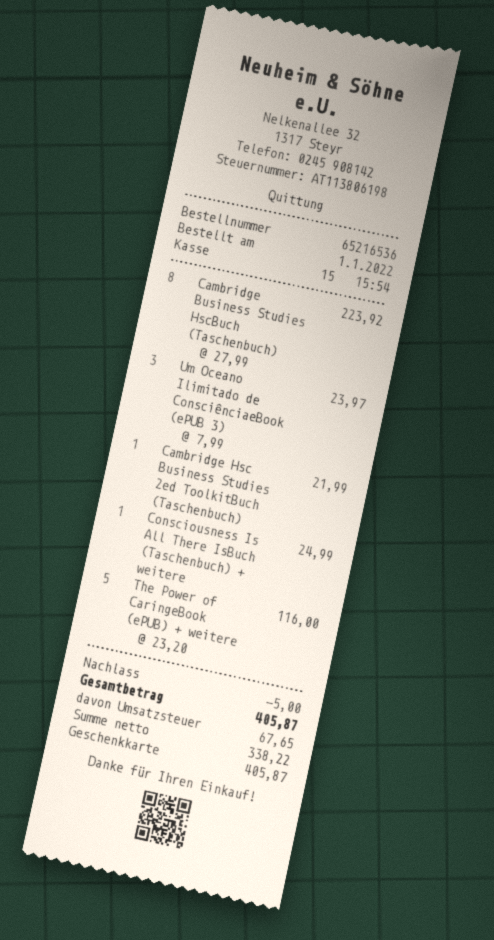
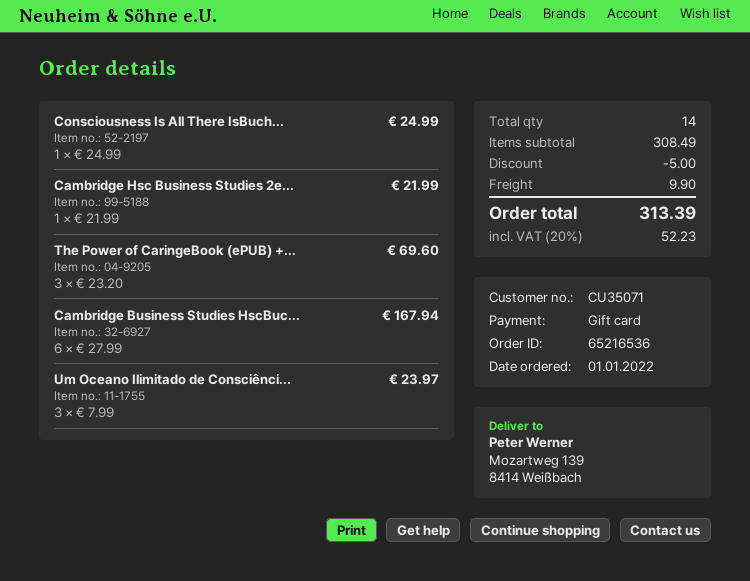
Cambridge Business Studies HscBuch (Taschenbuch): 8 x 27.99 = 223.92 -> 6 x 27.99 = 167.94
The Power of CaringeBook (ePUB) + weitere: 5 x 23.20 = 116.00 -> 3 x 23.20 = 69.60
shipping: none -> 9.90
tax: 67.65 -> 52.23
total: 405.87 -> 313.39

